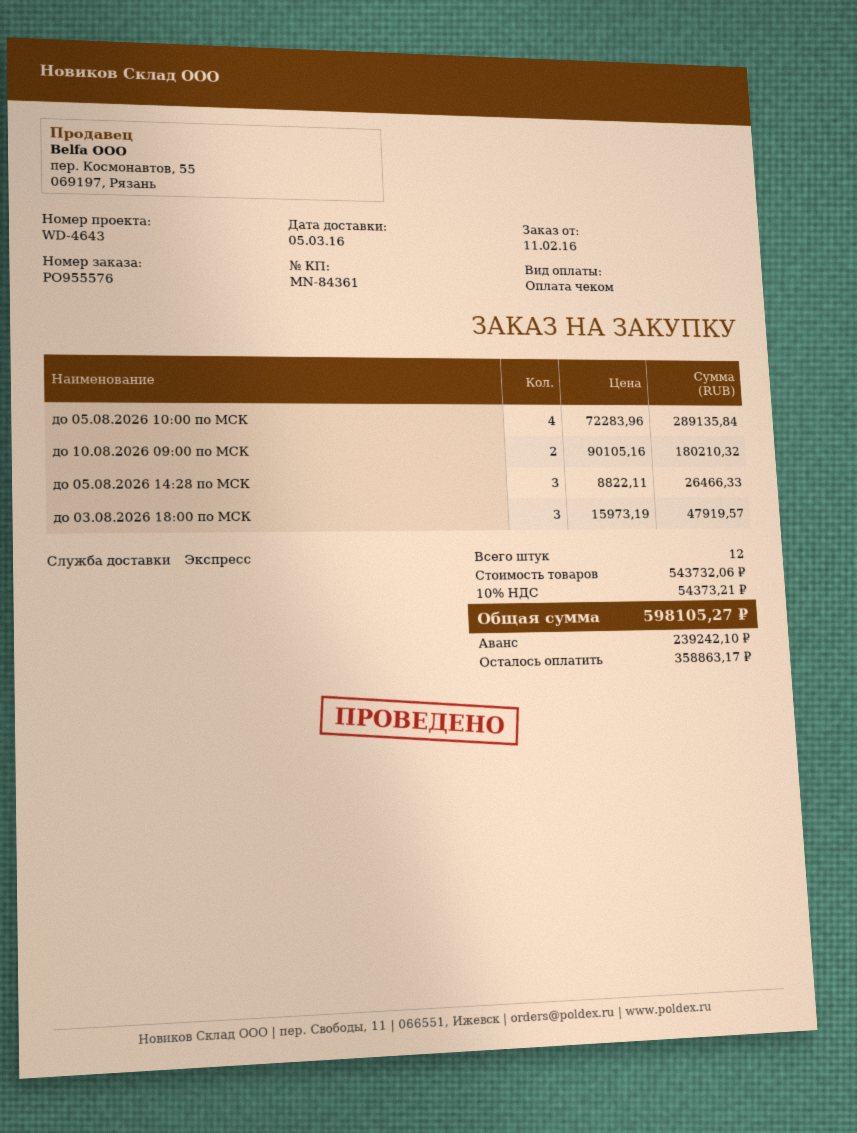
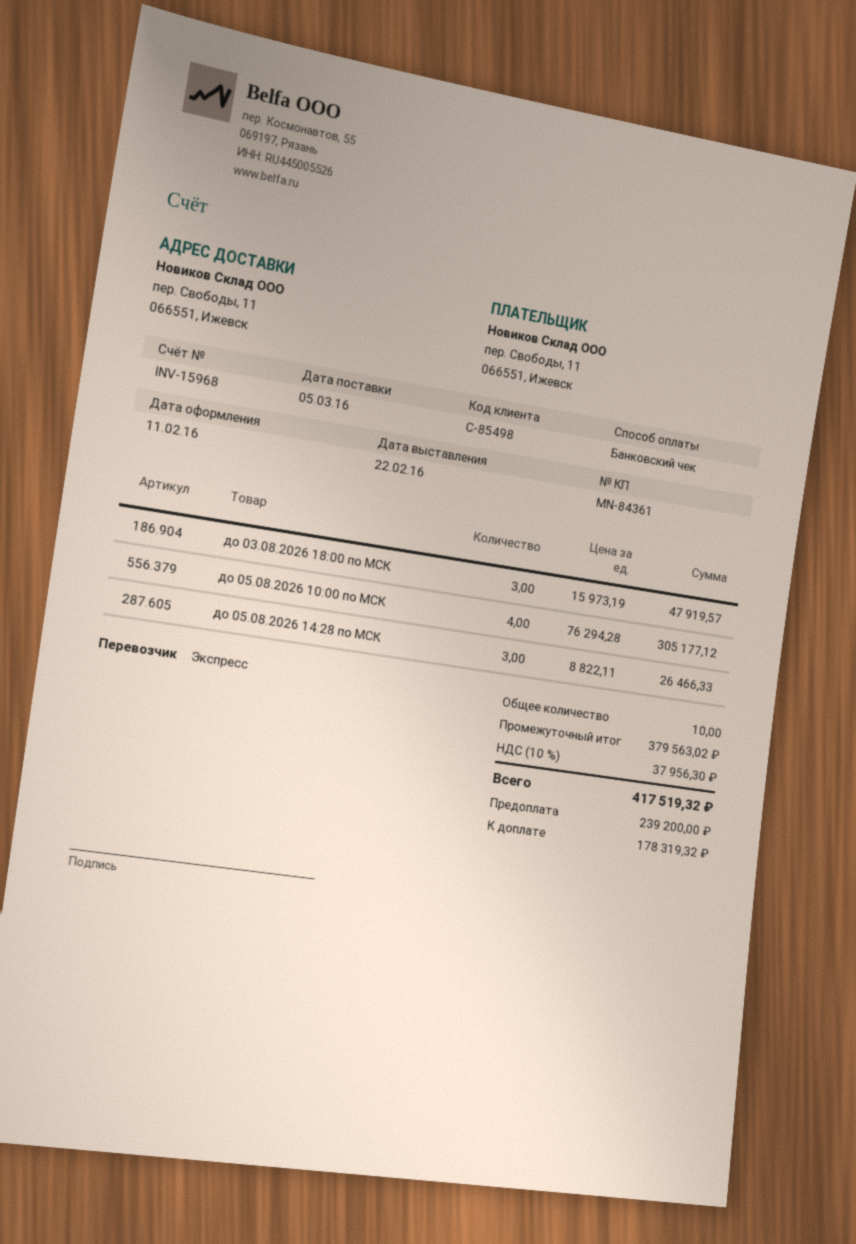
до 05.08.2026 10:00 по МСК: 4 x 72283.96 = 289135.84 -> 4 x 76294.28 = 305177.12
до 10.08.2026 09:00 по МСК: 2 x 90105.16 = 180210.32 -> none
total quantity: 12 -> 10
subtotal: 543732.06 -> 379563.02
tax: 10% = 54373.21 -> 10% = 37956.30
total: 598105.27 -> 417519.32
deposit: 239242.10 -> 239200.00
balance: 358863.17 -> 178319.32

